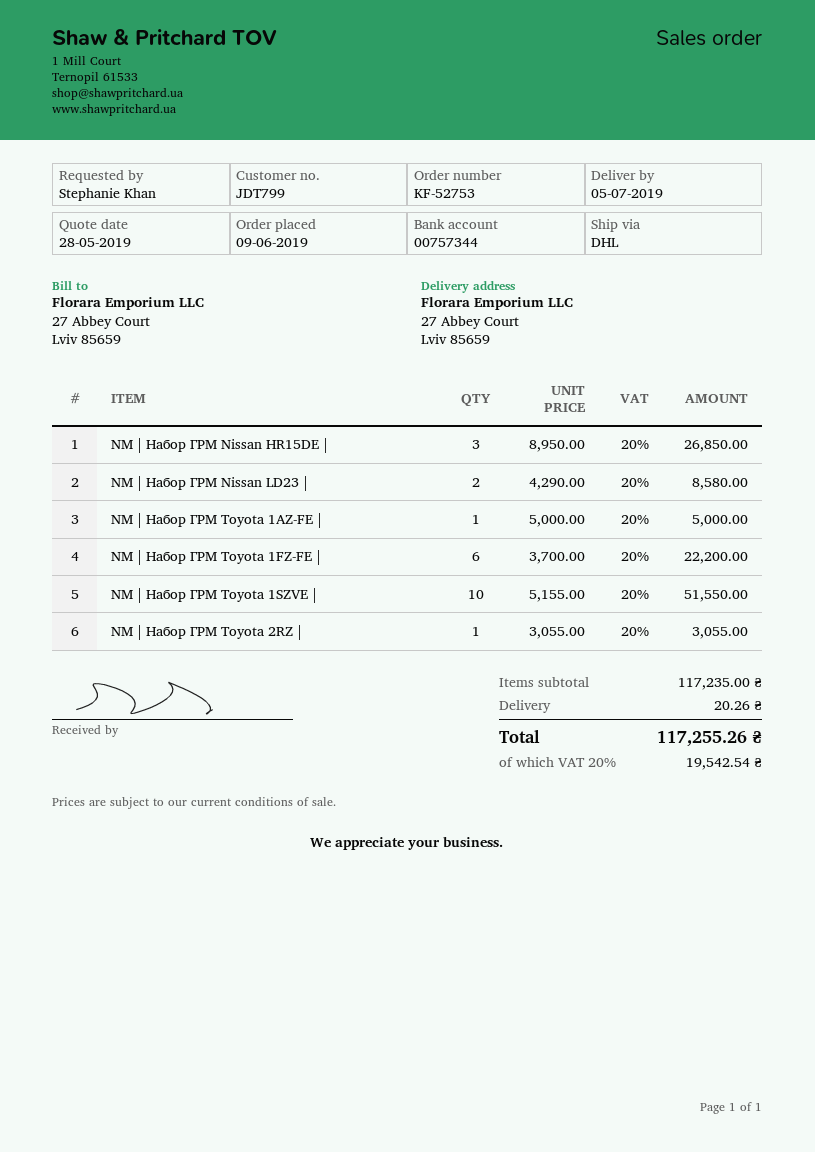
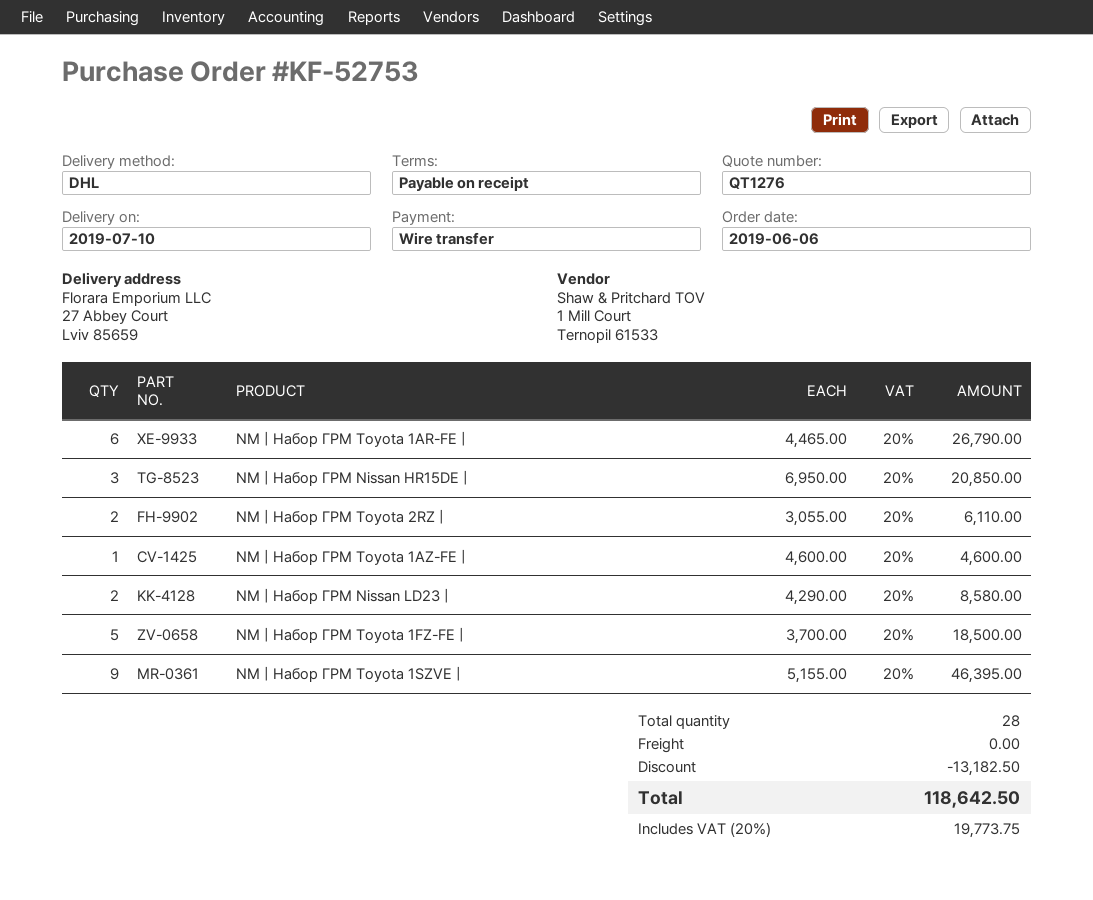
order date: 2019-06-09 -> 2019-06-06
delivery date: 2019-07-05 -> 2019-07-10
NM | Набор ГРМ Nissan HR15DE |: 3 x 8950.00 = 26850.00 -> 3 x 6950.00 = 20850.00
NM | Набор ГРМ Toyota 1AZ-FE |: 1 x 5000.00 = 5000.00 -> 1 x 4600.00 = 4600.00
NM | Набор ГРМ Toyota 1FZ-FE |: 6 x 3700.00 = 22200.00 -> 5 x 3700.00 = 18500.00
NM | Набор ГРМ Toyota 1SZVE |: 10 x 5155.00 = 51550.00 -> 9 x 5155.00 = 46395.00
NM | Набор ГРМ Toyota 2RZ |: 1 x 3055.00 = 3055.00 -> 2 x 3055.00 = 6110.00
NM | Набор ГРМ Toyota 1AR-FE |: none -> 6 x 4465.00 = 26790.00
discount: none -> 13182.50
shipping: 20.26 -> 0.00
tax: 20% = 19542.54 -> 20% = 19773.75
total: 117255.26 -> 118642.50

